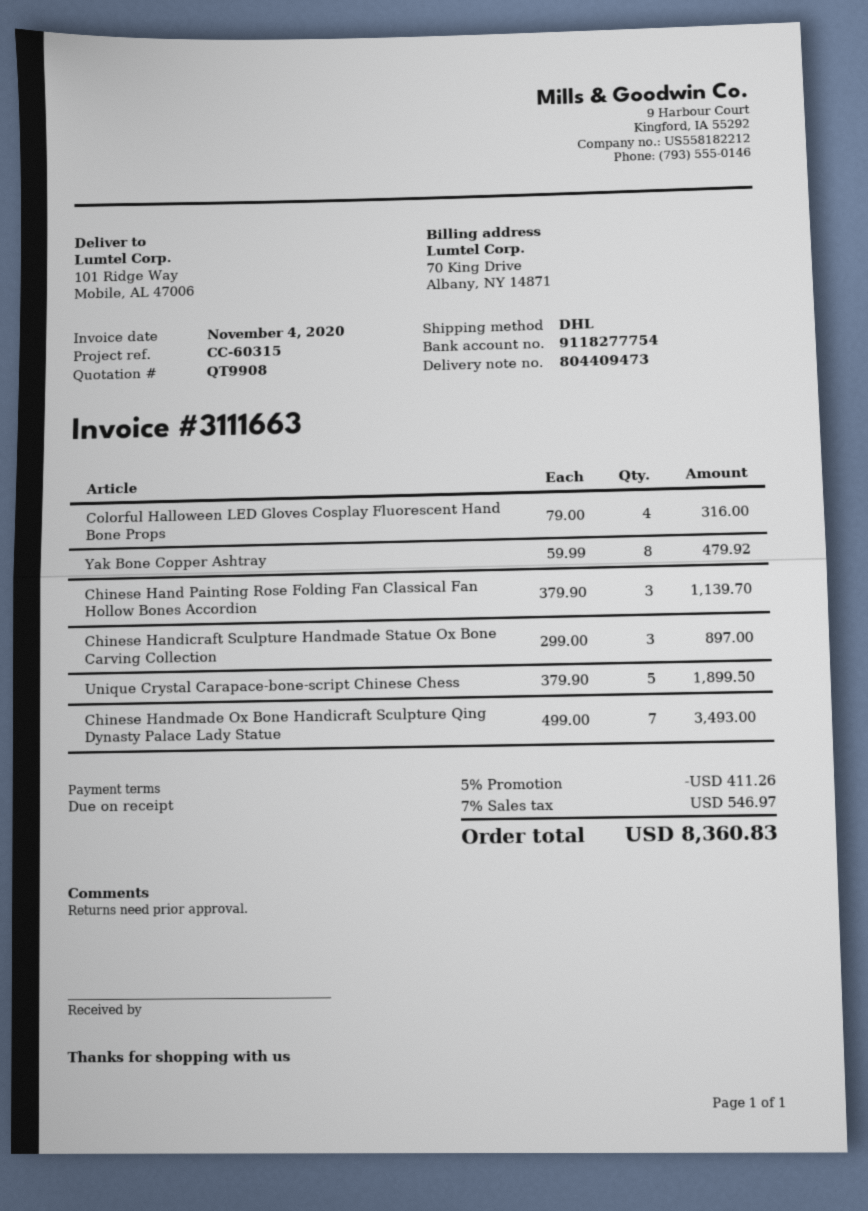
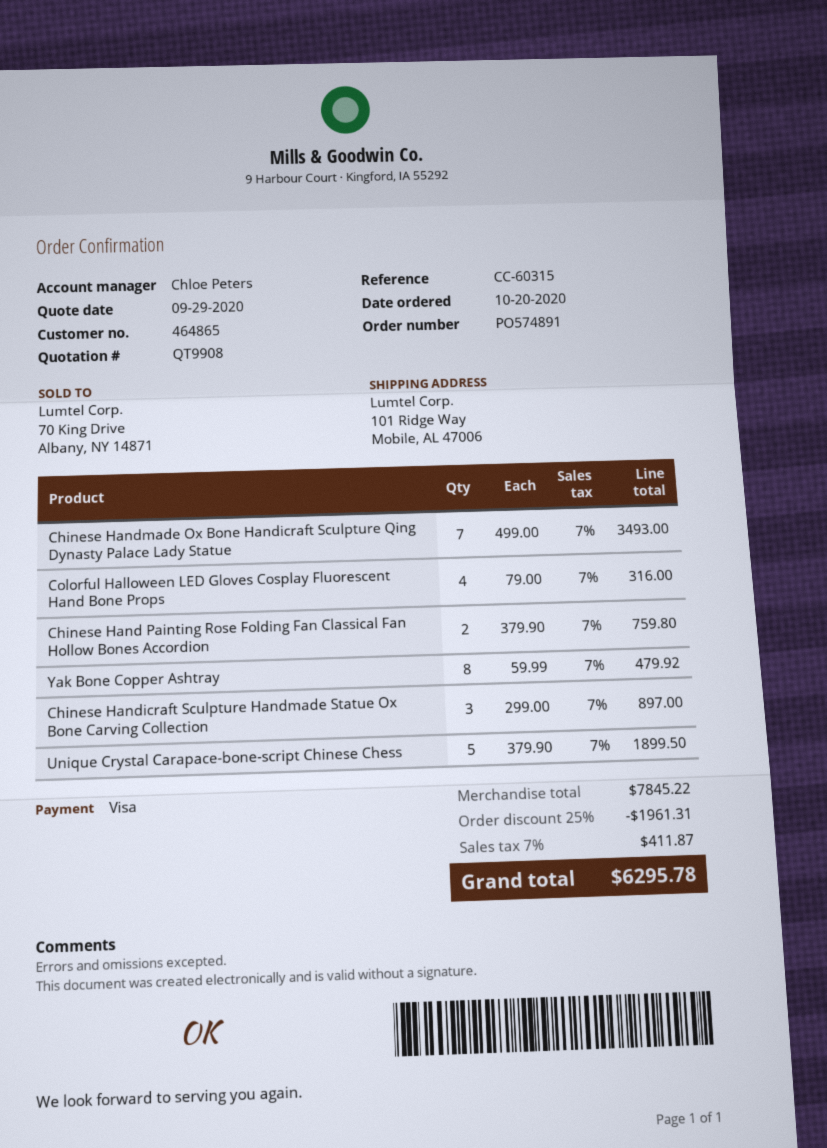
Chinese Hand Painting Rose Folding Fan Classical Fan Hollow Bones Accordion: 3 x 379.90 = 1139.70 -> 2 x 379.90 = 759.80
discount: 5% = 411.26 -> 25% = 1961.31
tax: 7% = 546.97 -> 7% = 411.87
total: 8360.83 -> 6295.78

